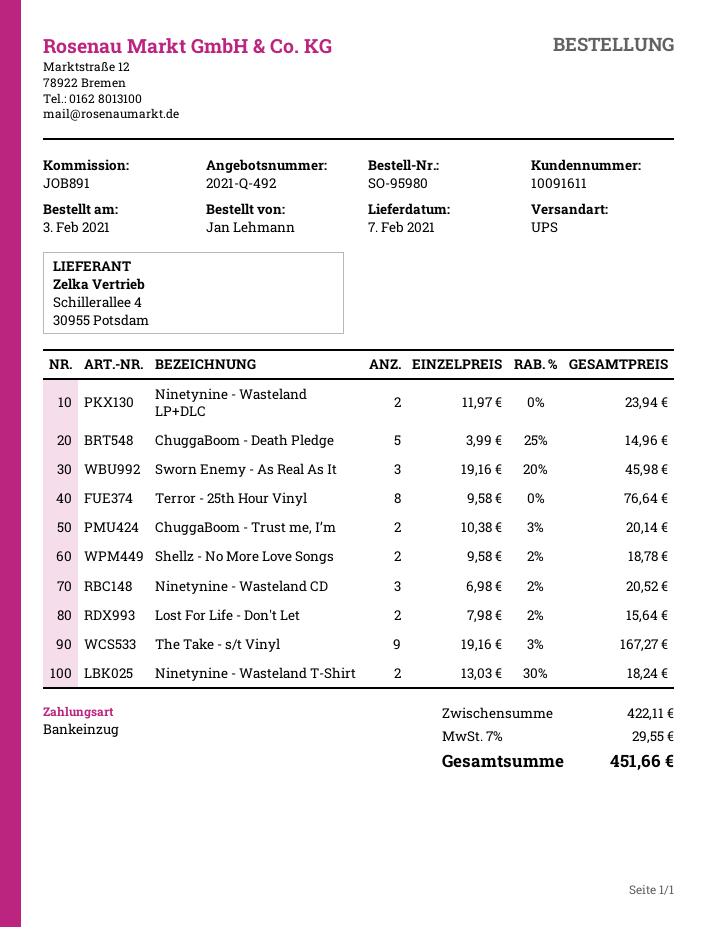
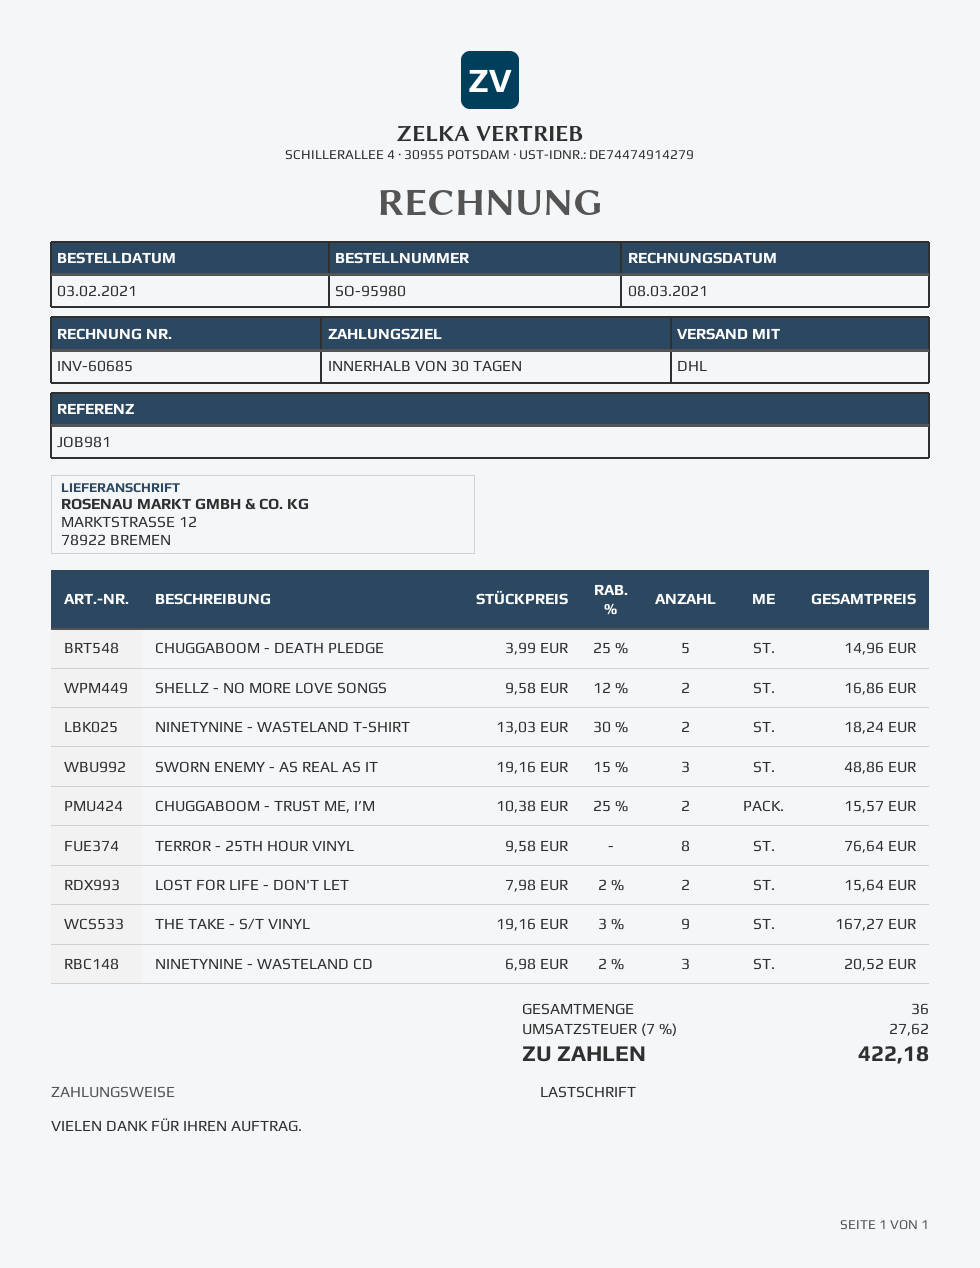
reference: JOB891 -> JOB981
shipping method: UPS -> DHL
Ninetynine - Wasteland LP+DLC: 2 x 11.97 = 23.94 -> none
Sworn Enemy - As Real As It: 3 x 19.16 - 20% = 45.98 -> 3 x 19.16 - 15% = 48.86
ChuggaBoom - Trust me, I’m: 2 x 10.38 - 3% = 20.14 -> 2 x 10.38 - 25% = 15.57
Shellz - No More Love Songs: 2 x 9.58 - 2% = 18.78 -> 2 x 9.58 - 12% = 16.86
tax: 7% = 29.55 -> 7% = 27.62
total: 451.66 -> 422.18

